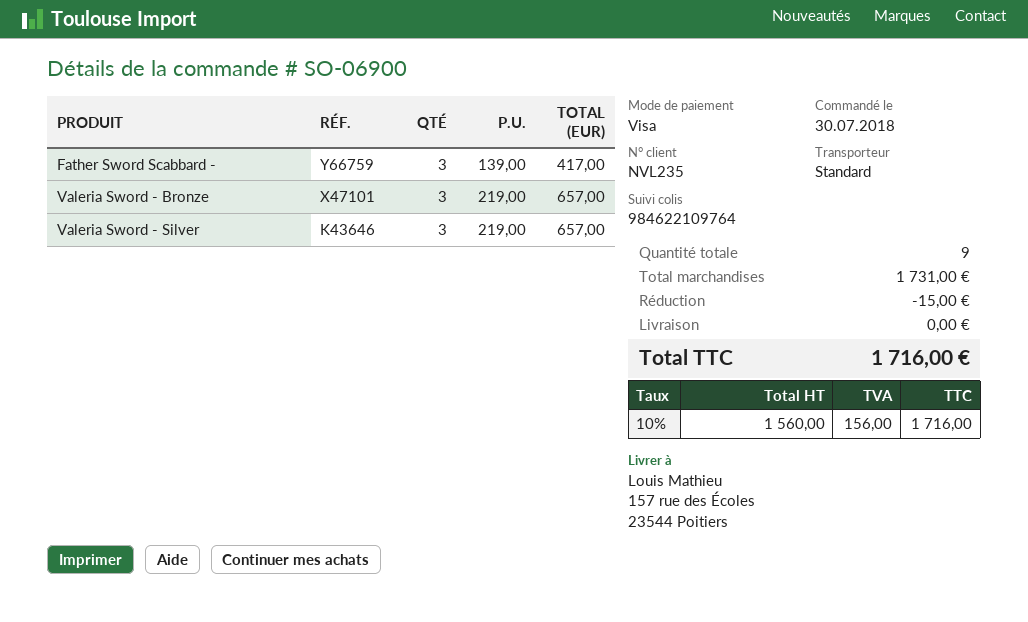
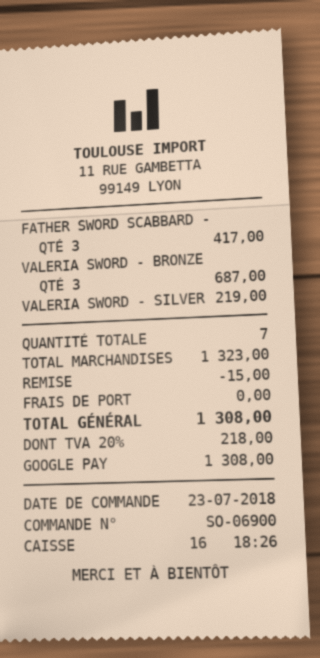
order date: 2018-07-30 -> 2018-07-23
payment method: Visa -> Google Pay
Valeria Sword - Bronze: 3 for 657.00 -> 3 for 687.00
Valeria Sword - Silver: 3 for 657.00 -> 1 for 219.00
total quantity: 9 -> 7
subtotal: 1731.00 -> 1323.00
tax: 10% = 156.00 -> 20% = 218.00
total: 1716.00 -> 1308.00

